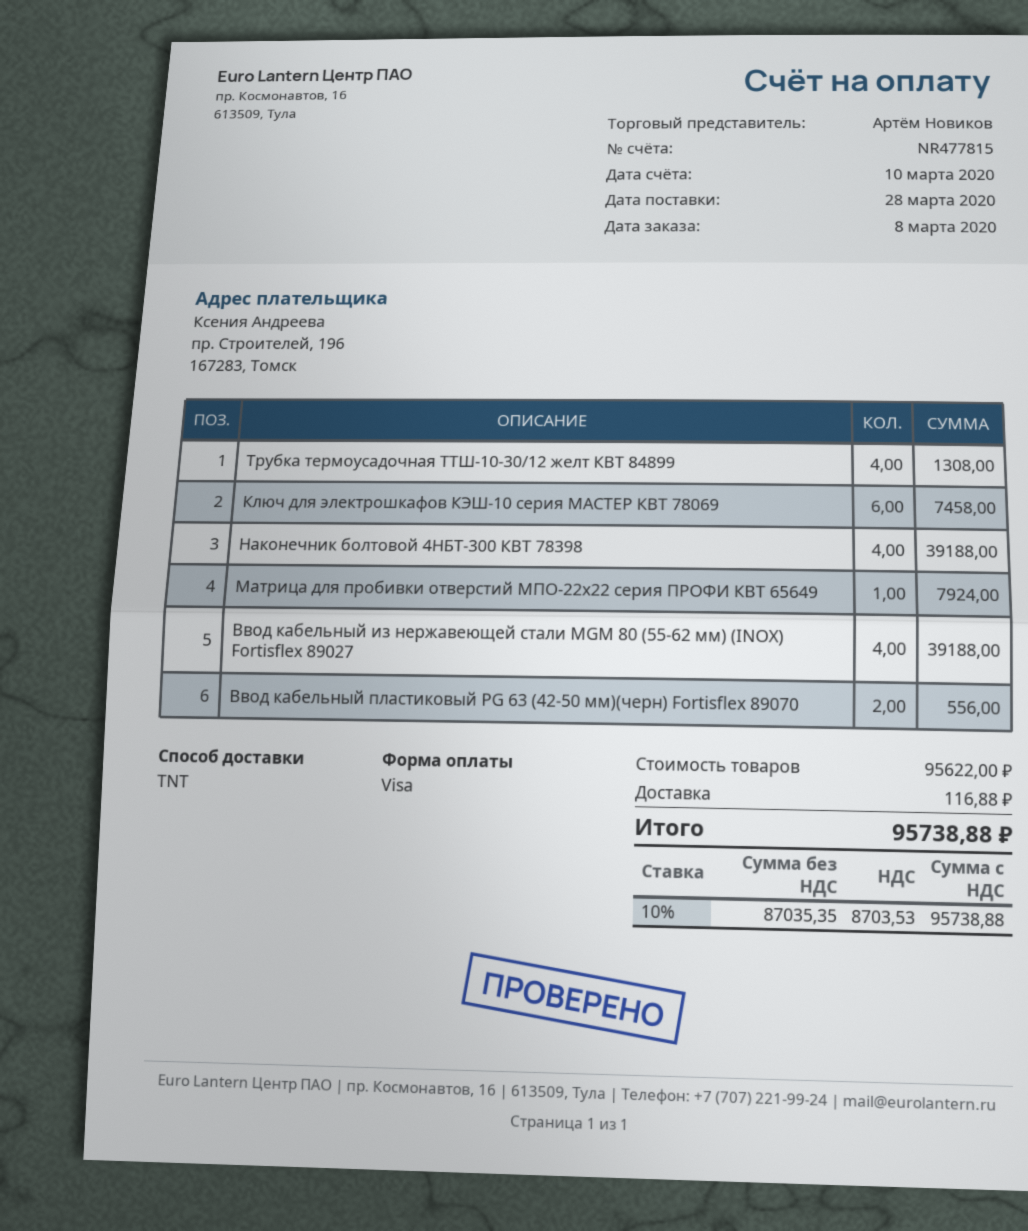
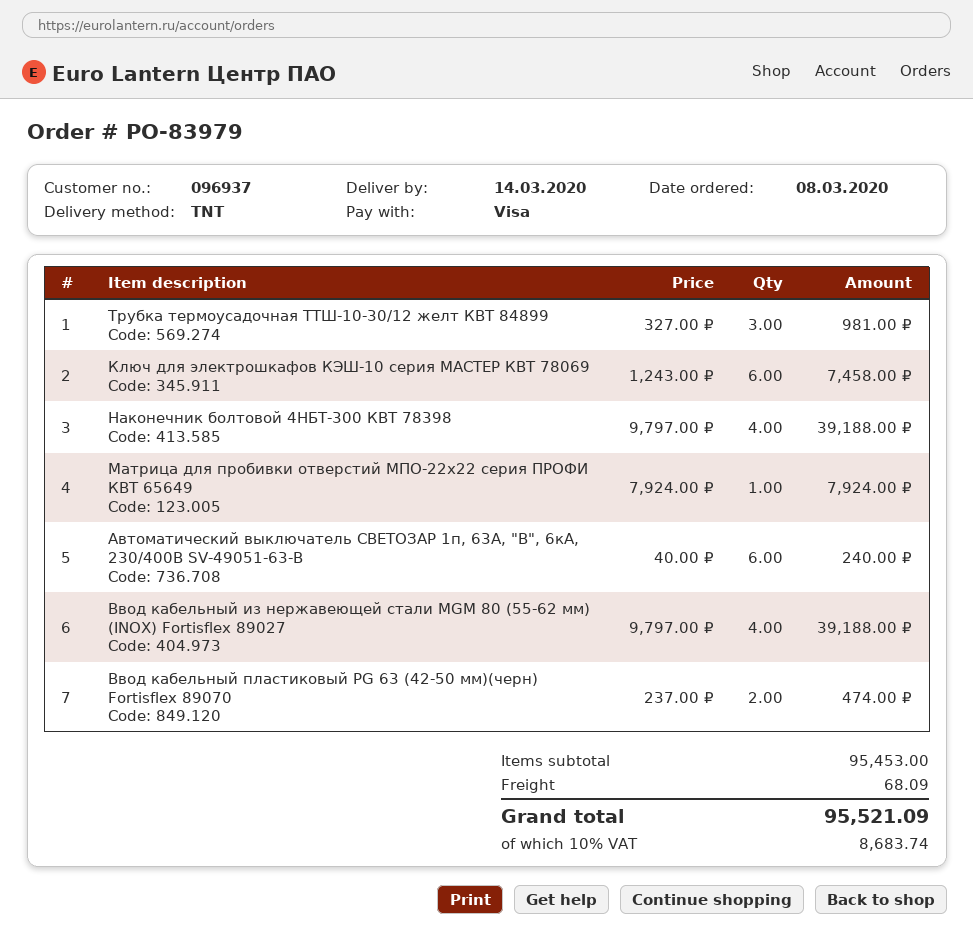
delivery date: 2020-03-28 -> 2020-03-14
Трубка термоусадочная ТТШ-10-30/12 желт КВТ 84899: 4 for 1308.00 -> 3 for 981.00
Ввод кабельный пластиковый PG 63 (42-50 мм)(черн) Fortisflex 89070: 2 for 556.00 -> 2 for 474.00
Автоматический выключатель СВЕТОЗАР 1п, 63A, "B", 6кА, 230/400В SV-49051-63-B: none -> 6 for 240.00
subtotal: 95622.00 -> 95453.00
shipping: 116.88 -> 68.09
tax: 10% = 8703.53 -> 10% = 8683.74
total: 95738.88 -> 95521.09

